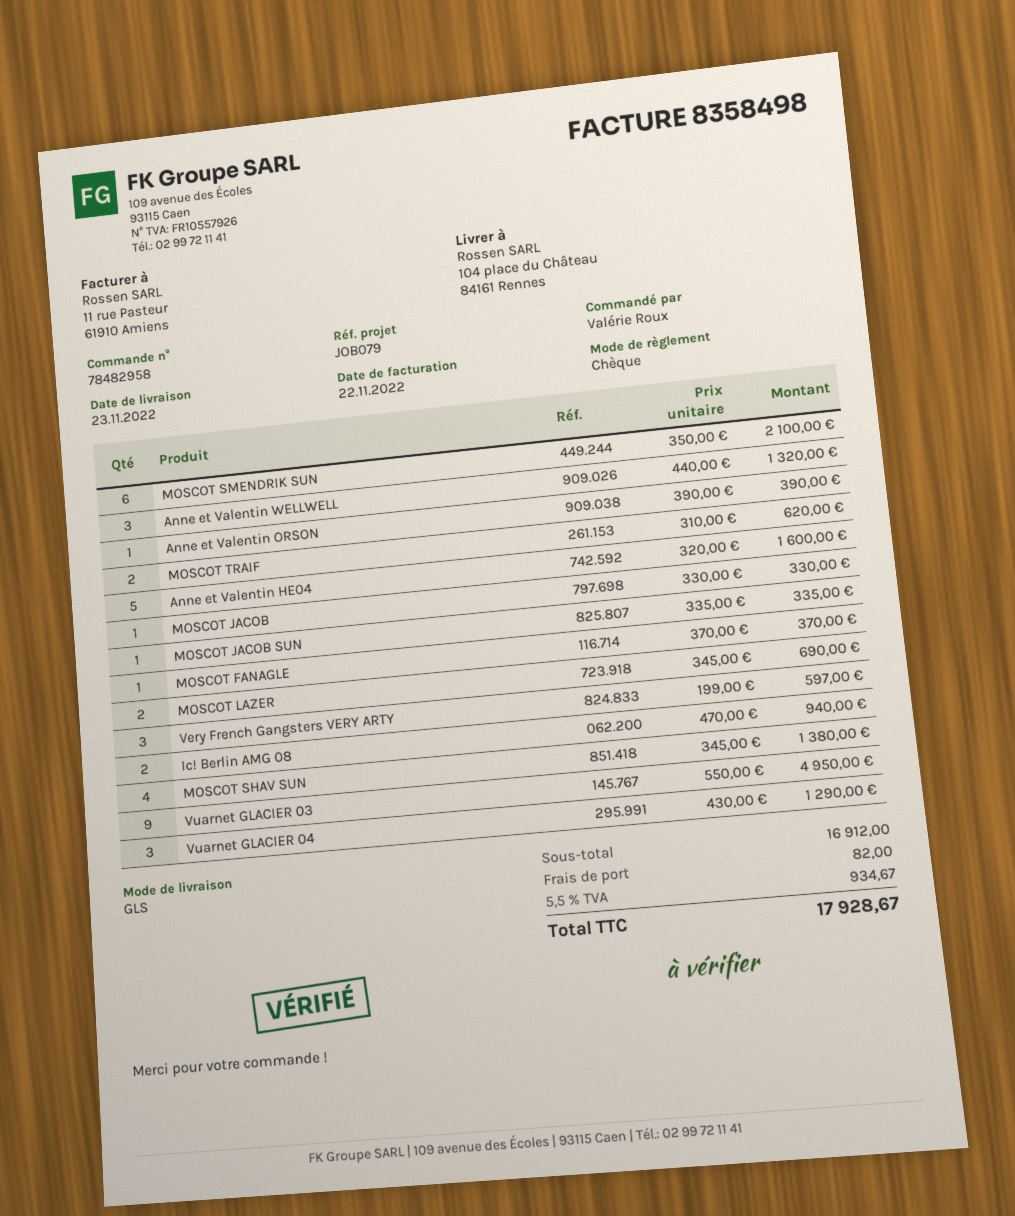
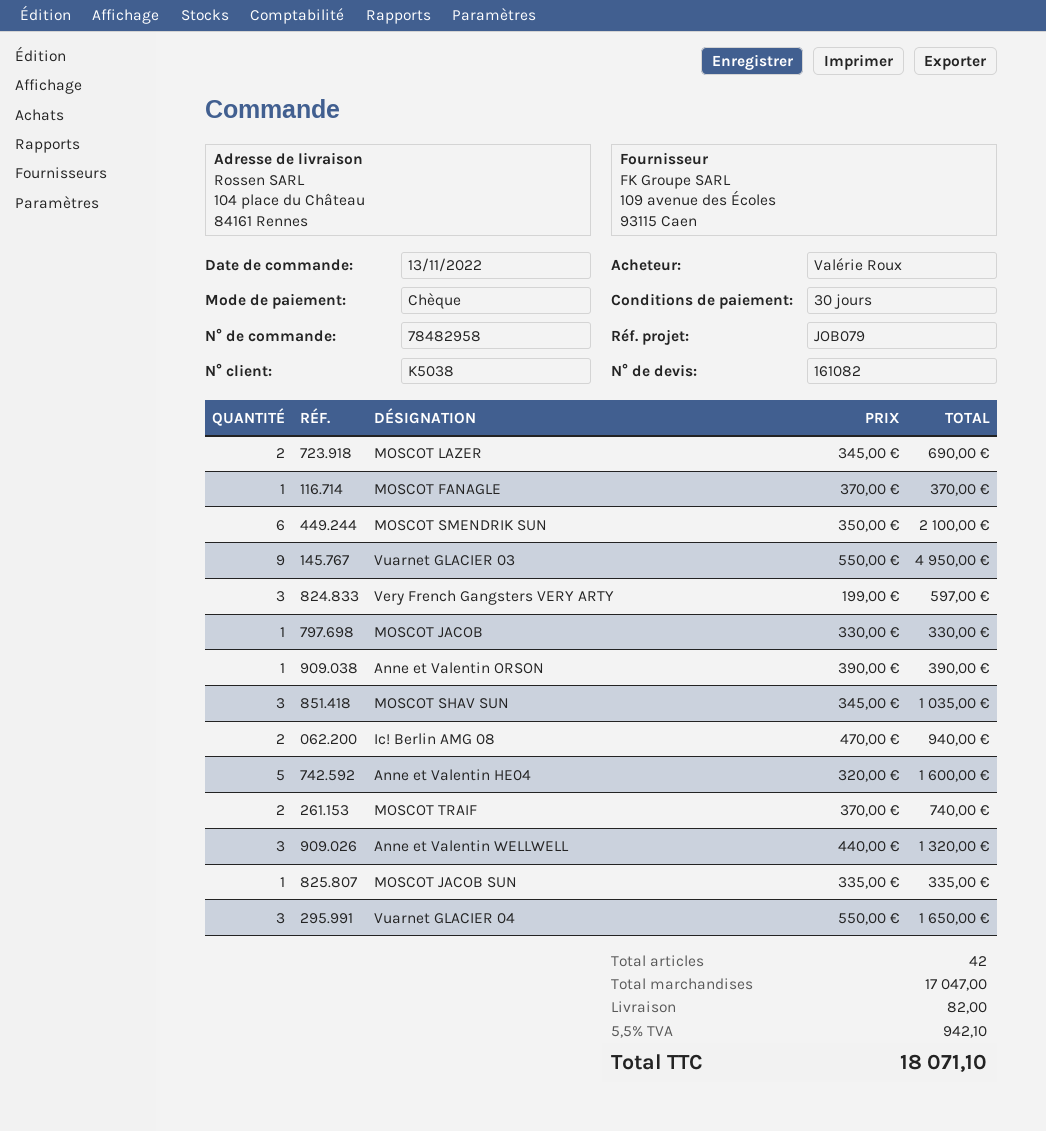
MOSCOT TRAIF: 2 x 310.00 = 620.00 -> 2 x 370.00 = 740.00
MOSCOT SHAV SUN: 4 x 345.00 = 1380.00 -> 3 x 345.00 = 1035.00
Vuarnet GLACIER 04: 3 x 430.00 = 1290.00 -> 3 x 550.00 = 1650.00
subtotal: 16912.00 -> 17047.00
tax: 5.5% = 934.67 -> 5.5% = 942.10
total: 17928.67 -> 18071.10

